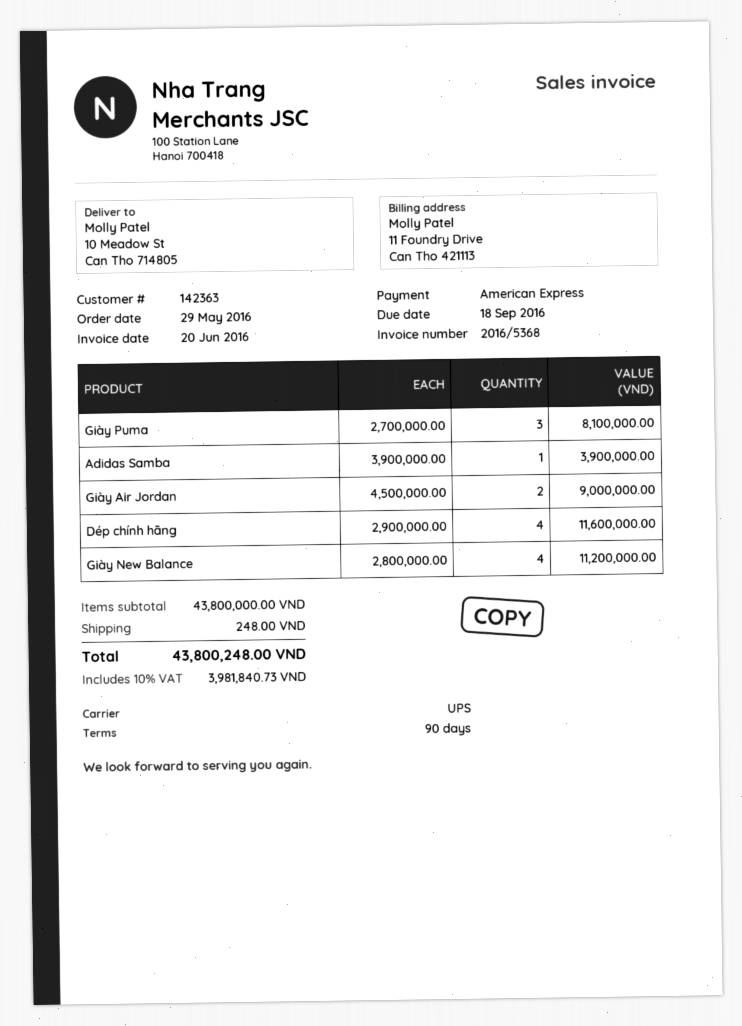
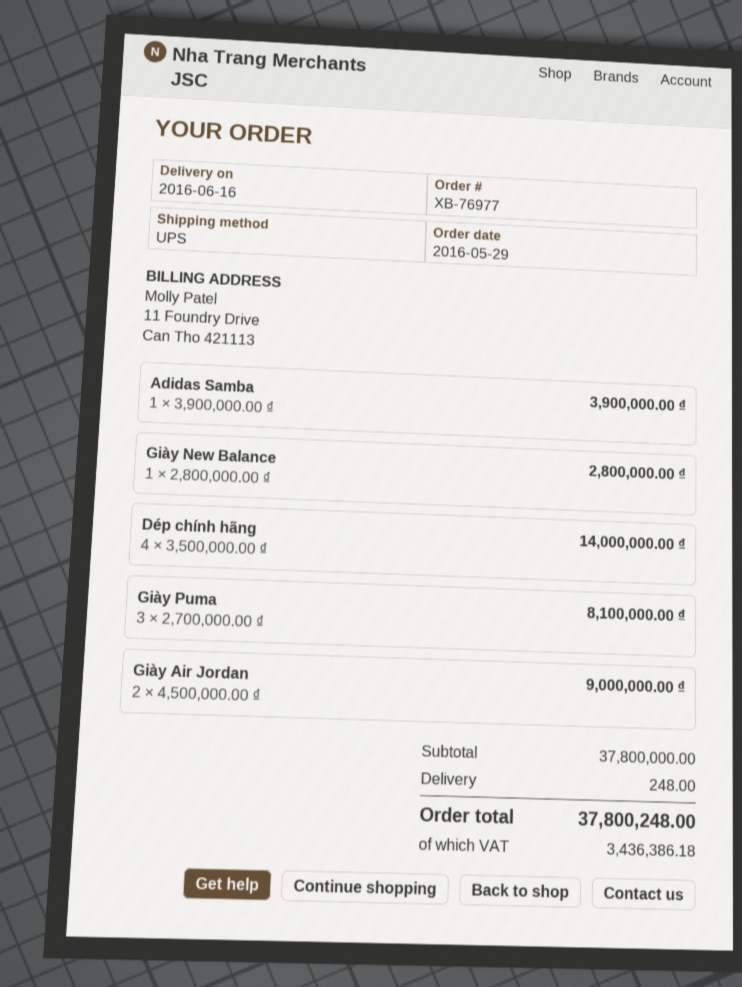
Dép chính hãng: 4 x 2900000.00 = 11600000.00 -> 4 x 3500000.00 = 14000000.00
Giày New Balance: 4 x 2800000.00 = 11200000.00 -> 1 x 2800000.00 = 2800000.00
subtotal: 43800000.00 -> 37800000.00
tax: 3981840.73 -> 3436386.18
total: 43800248.00 -> 37800248.00

